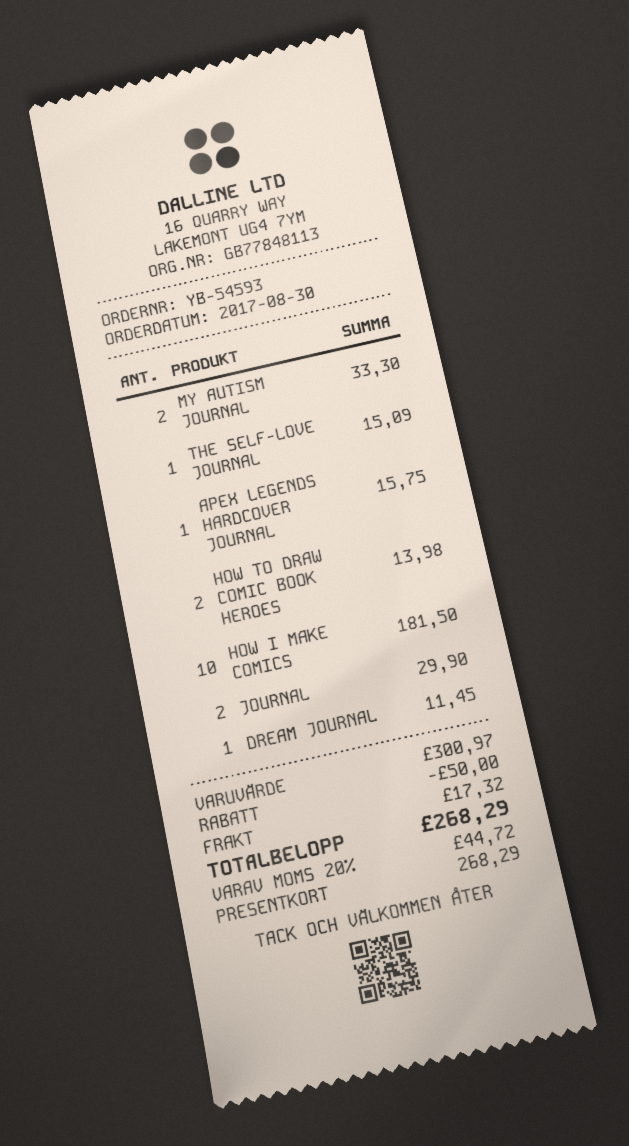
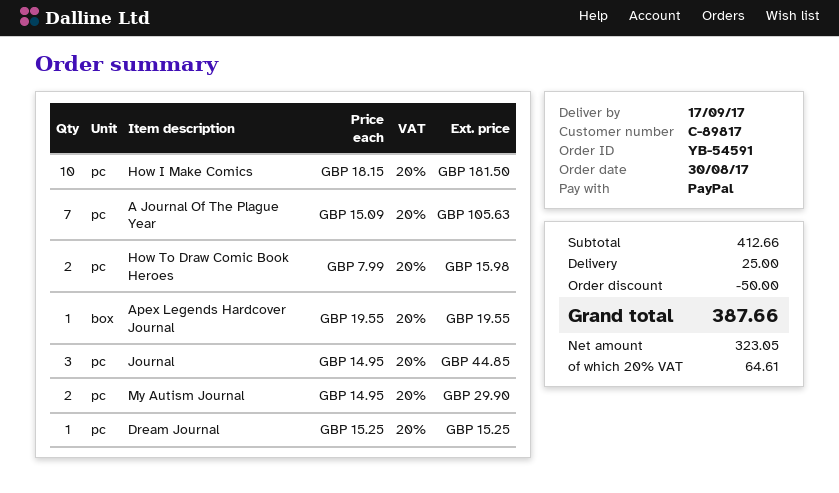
order number: YB-54593 -> YB-54591
payment method: gift card -> PayPal
MY AUTISM JOURNAL: 2 for 33.30 -> 2 for 29.90
THE SELF-LOVE JOURNAL: 1 for 15.09 -> none
APEX LEGENDS HARDCOVER JOURNAL: 1 for 15.75 -> 1 for 19.55
HOW TO DRAW COMIC BOOK HEROES: 2 for 13.98 -> 2 for 15.98
JOURNAL: 2 for 29.90 -> 3 for 44.85
DREAM JOURNAL: 1 for 11.45 -> 1 for 15.25
A Journal Of The Plague Year: none -> 7 for 105.63
subtotal: 300.97 -> 412.66
shipping: 17.32 -> 25.00
tax: 20% = 44.72 -> 20% = 64.61
total: 268.29 -> 387.66

